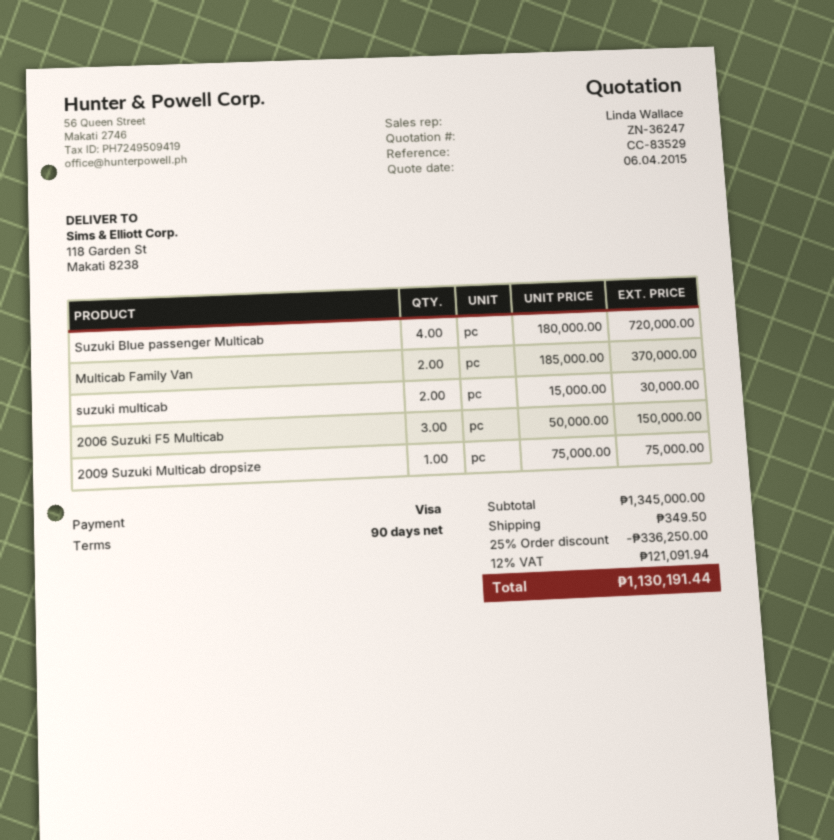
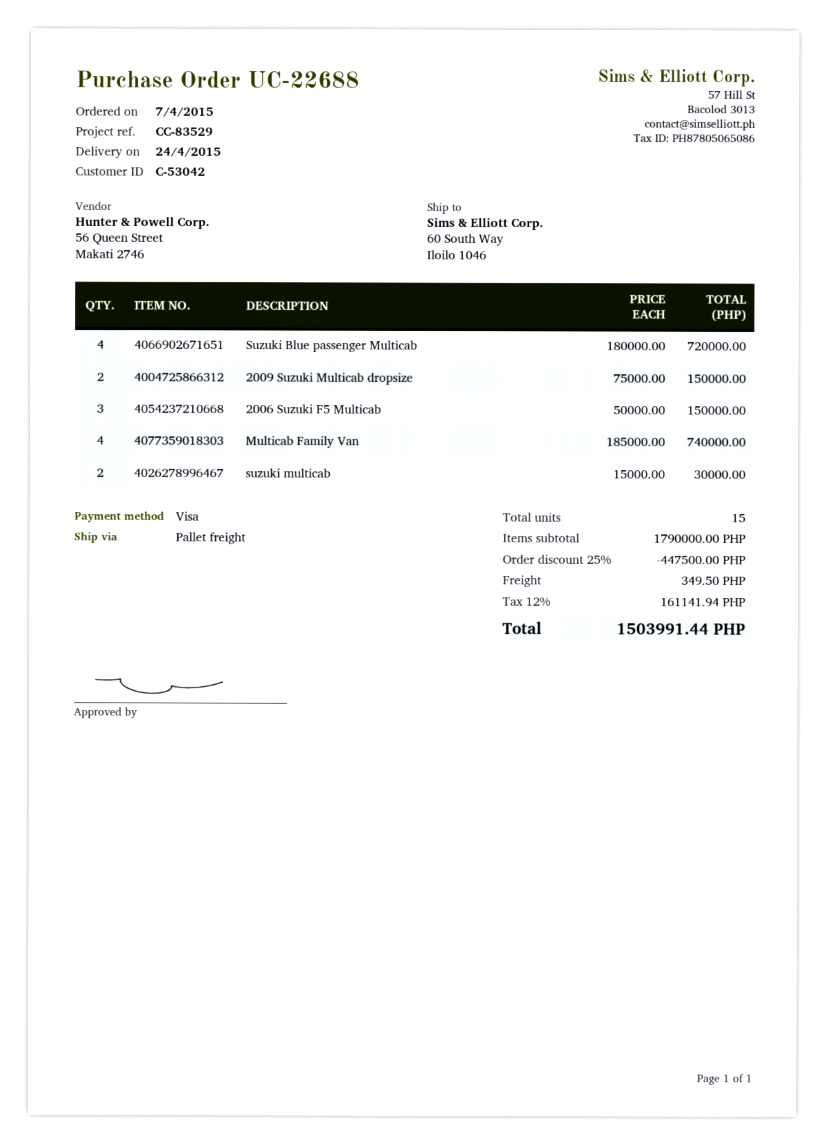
ship to: 118 Garden St, Makati 8238 -> 60 South Way, Iloilo 1046
Multicab Family Van: 2 x 185000.00 = 370000.00 -> 4 x 185000.00 = 740000.00
2009 Suzuki Multicab dropsize: 1 x 75000.00 = 75000.00 -> 2 x 75000.00 = 150000.00
subtotal: 1345000.00 -> 1790000.00
discount: 25% = 336250.00 -> 25% = 447500.00
tax: 12% = 121091.94 -> 12% = 161141.94
total: 1130191.44 -> 1503991.44

